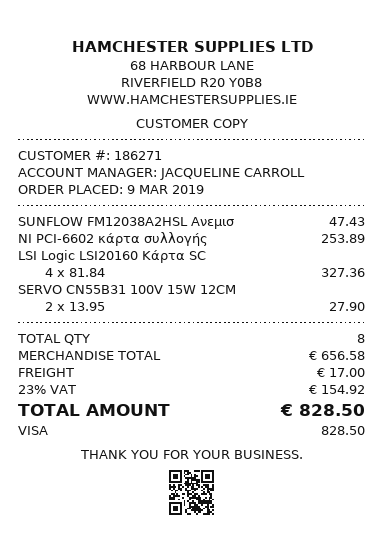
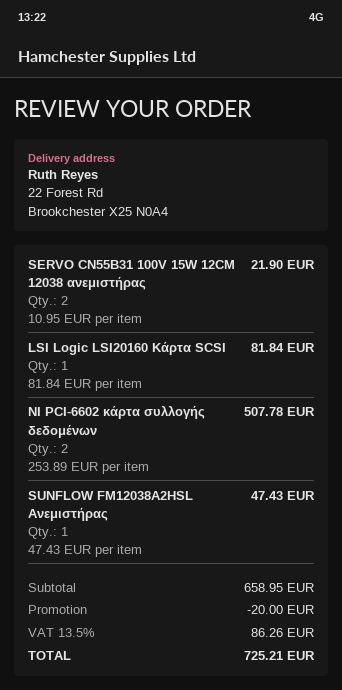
NI PCI-6602 κάρτα συλλογής: 1 x 253.89 = 253.89 -> 2 x 253.89 = 507.78
LSI Logic LSI20160 Κάρτα SC: 4 x 81.84 = 327.36 -> 1 x 81.84 = 81.84
SERVO CN55B31 100V 15W 12CM: 2 x 13.95 = 27.90 -> 2 x 10.95 = 21.90
subtotal: 656.58 -> 658.95
discount: none -> 20.00
shipping: 17.00 -> none
tax: 23% = 154.92 -> 13.5% = 86.26
total: 828.50 -> 725.21

